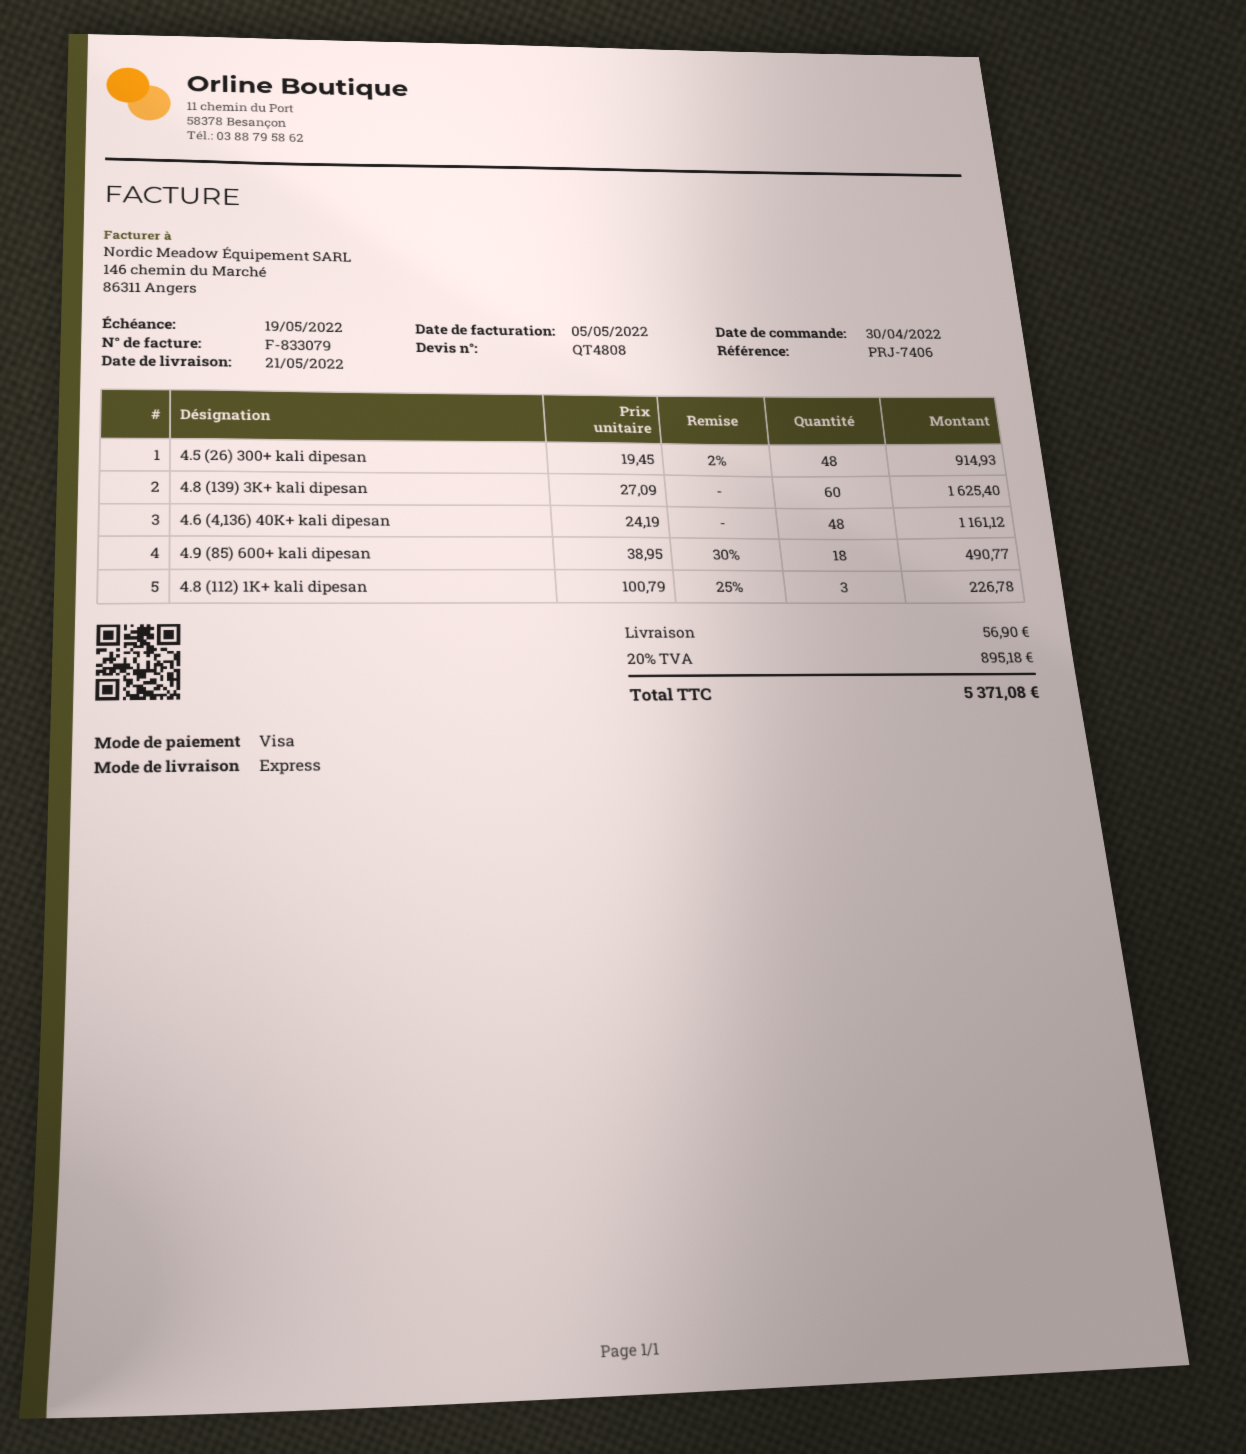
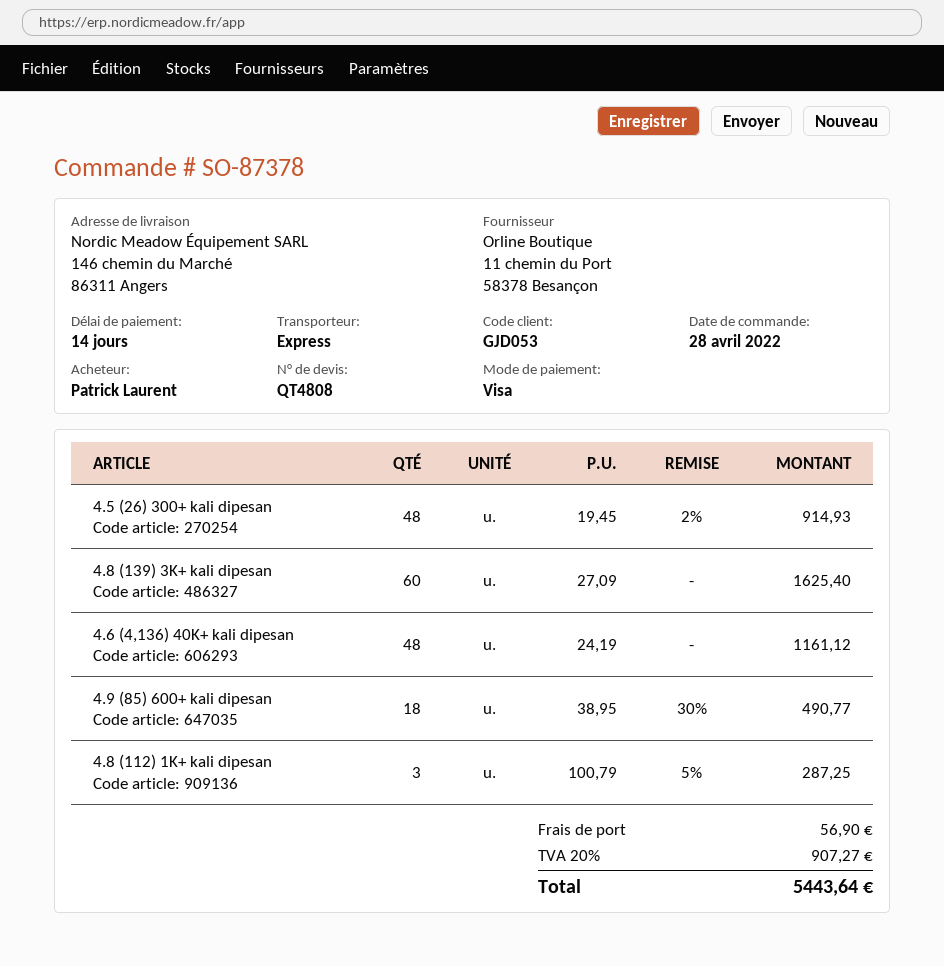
order date: 2022-04-30 -> 2022-04-28
4.8 (112) 1K+ kali dipesan: 3 x 100.79 - 25% = 226.78 -> 3 x 100.79 - 5% = 287.25
tax: 20% = 895.18 -> 20% = 907.27
total: 5371.08 -> 5443.64

